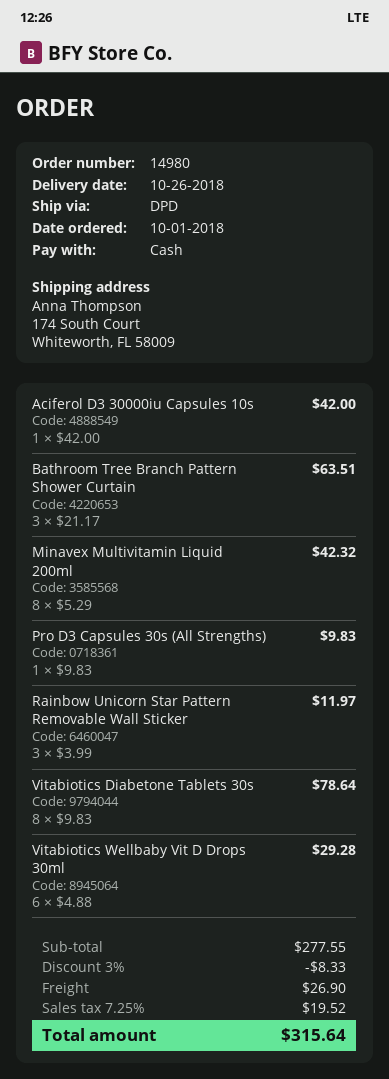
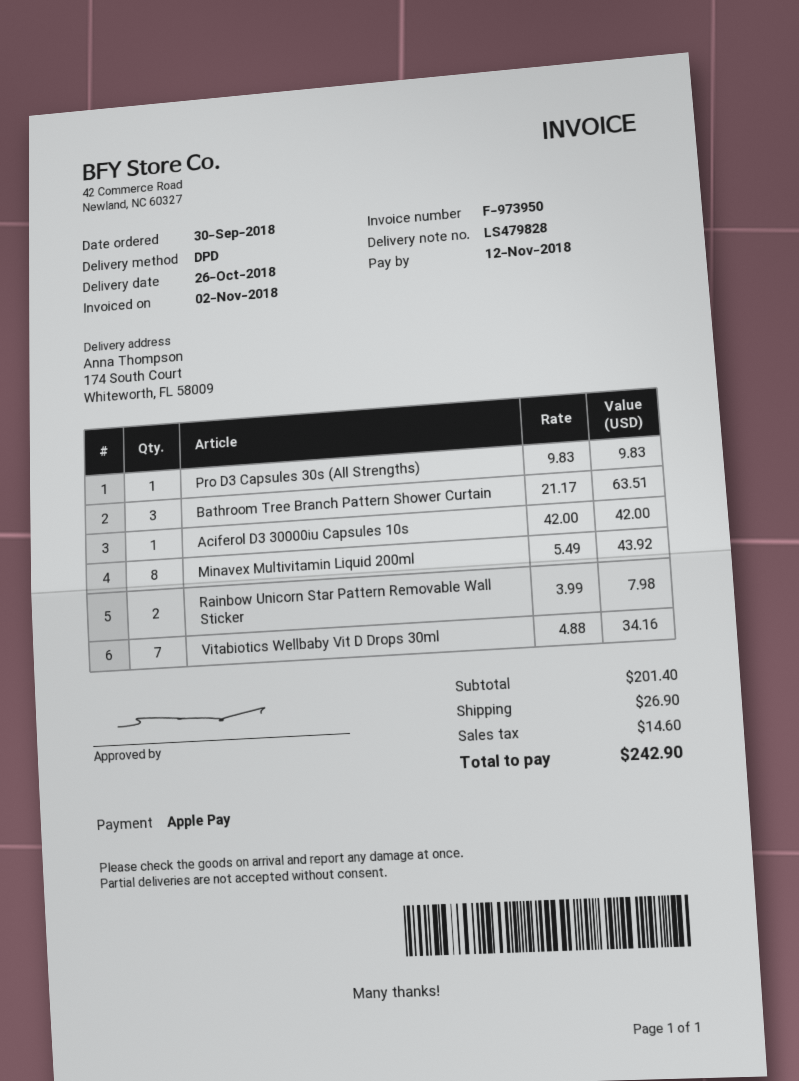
order date: 2018-10-01 -> 2018-09-30
payment method: cash -> Apple Pay
Minavex Multivitamin Liquid 200ml: 8 x 5.29 = 42.32 -> 8 x 5.49 = 43.92
Rainbow Unicorn Star Pattern Removable Wall Sticker: 3 x 3.99 = 11.97 -> 2 x 3.99 = 7.98
Vitabiotics Diabetone Tablets 30s: 8 x 9.83 = 78.64 -> none
Vitabiotics Wellbaby Vit D Drops 30ml: 6 x 4.88 = 29.28 -> 7 x 4.88 = 34.16
subtotal: 277.55 -> 201.40
discount: 3% = 8.33 -> none
tax: 19.52 -> 14.60
total: 315.64 -> 242.90

